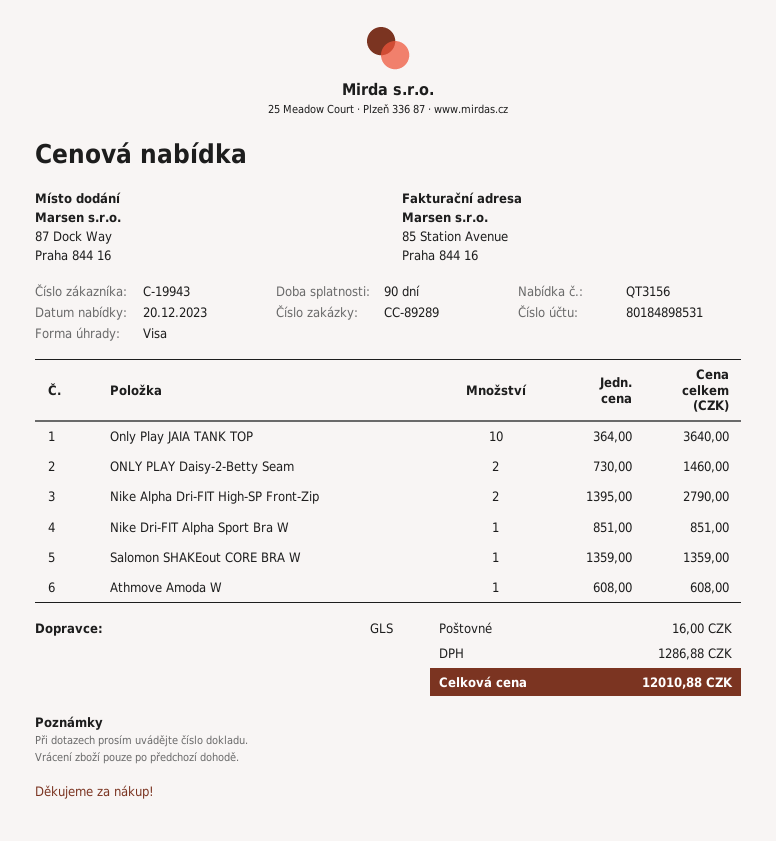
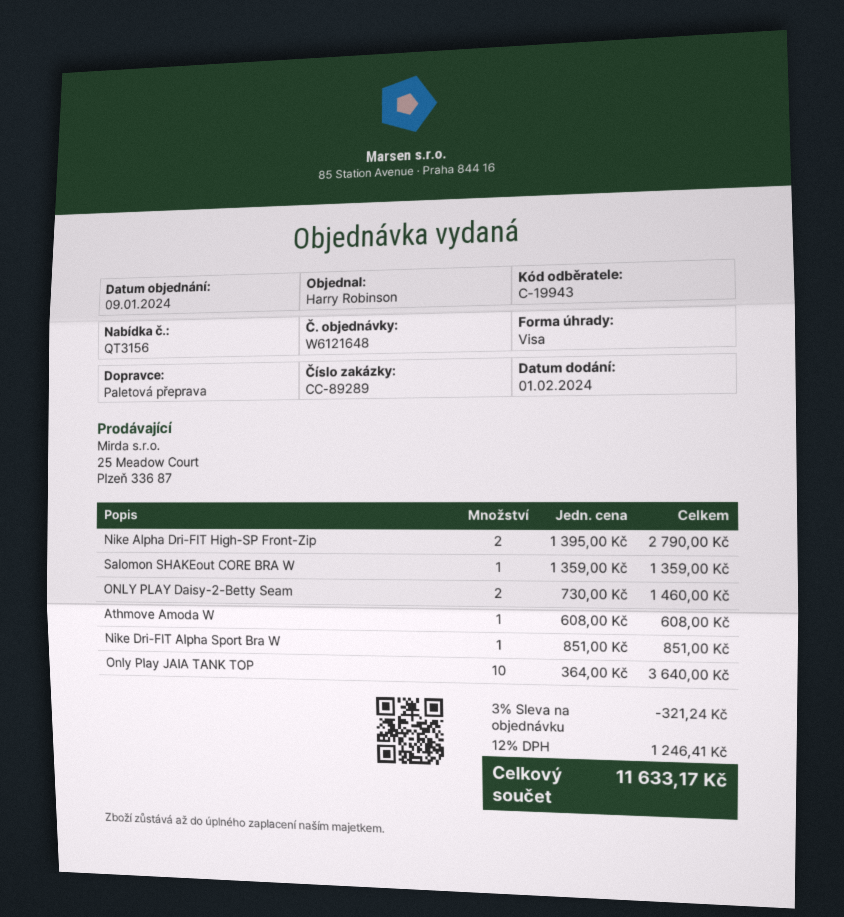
shipping method: GLS -> pallet freight
discount: none -> 3% = 321.24
shipping: 16.00 -> none
tax: 1286.88 -> 1246.41
total: 12010.88 -> 11633.17

